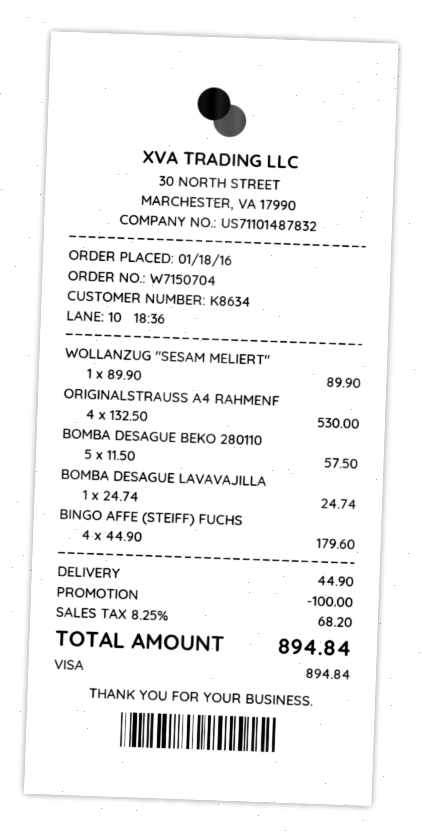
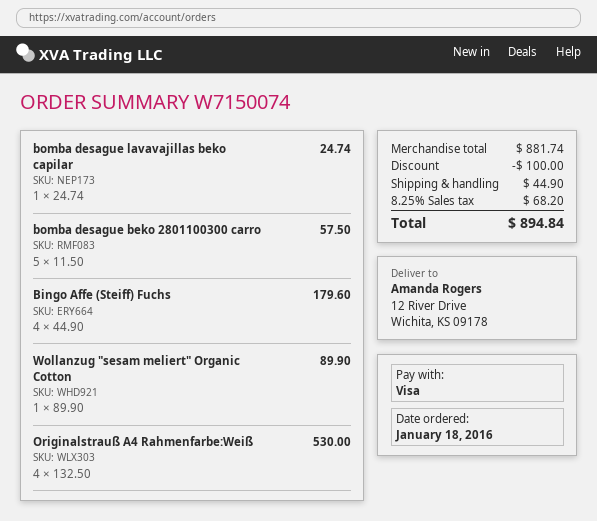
order number: W7150704 -> W7150074

